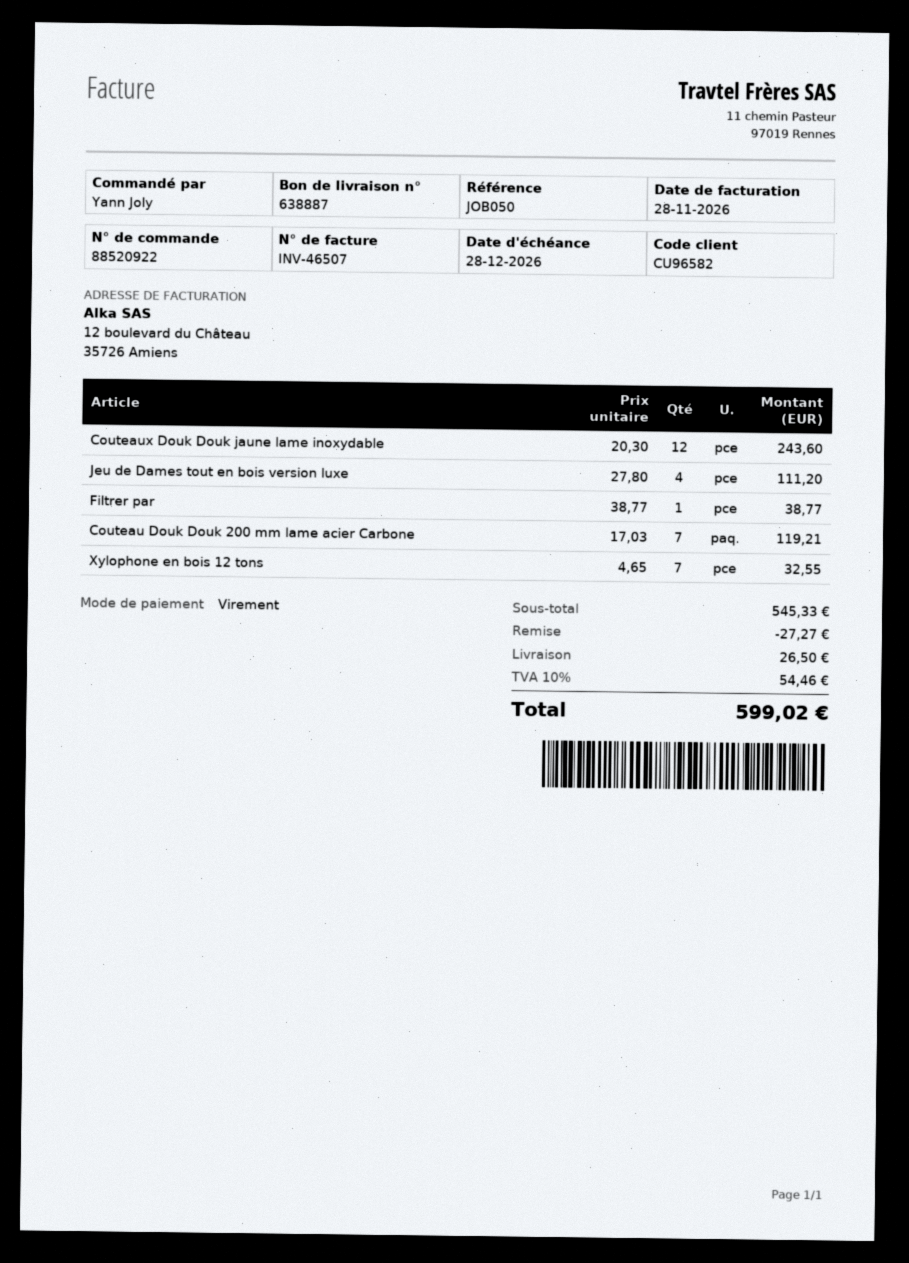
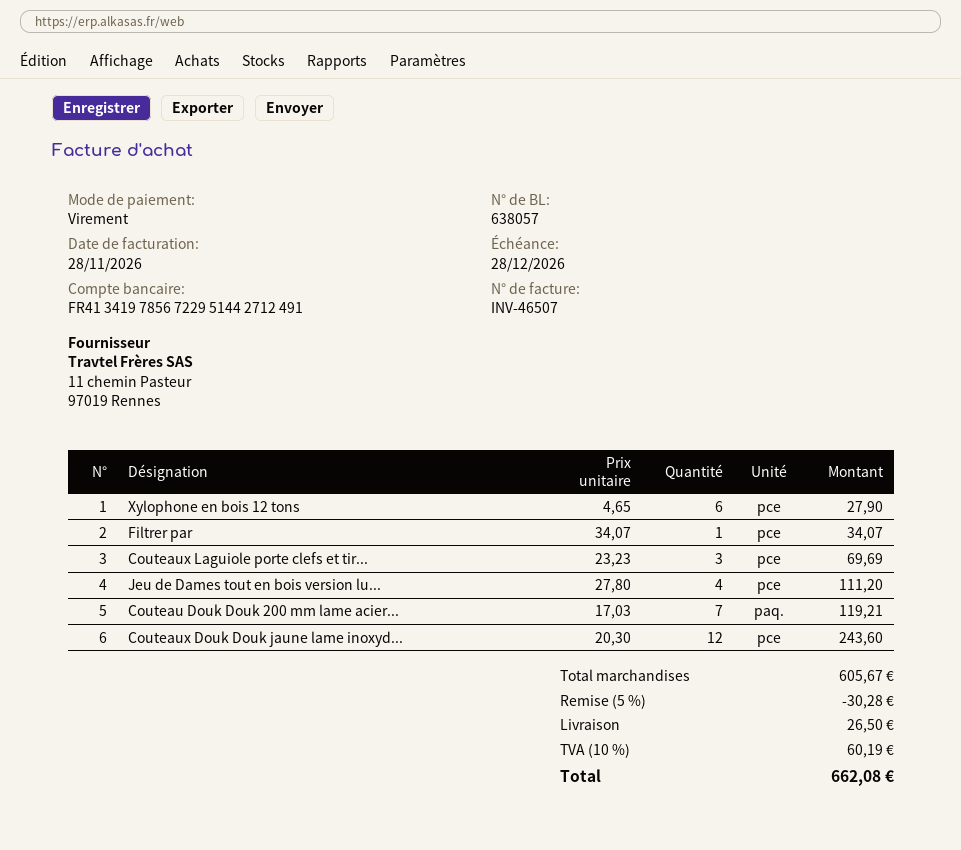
delivery note number: 638887 -> 638057
Filtrer par: 1 x 38.77 = 38.77 -> 1 x 34.07 = 34.07
Xylophone en bois 12 tons: 7 x 4.65 = 32.55 -> 6 x 4.65 = 27.90
Couteaux Laguiole porte clefs et tir...: none -> 3 x 23.23 = 69.69
subtotal: 545.33 -> 605.67
discount: 27.27 -> 30.28
tax: 10% = 54.46 -> 10% = 60.19
total: 599.02 -> 662.08

